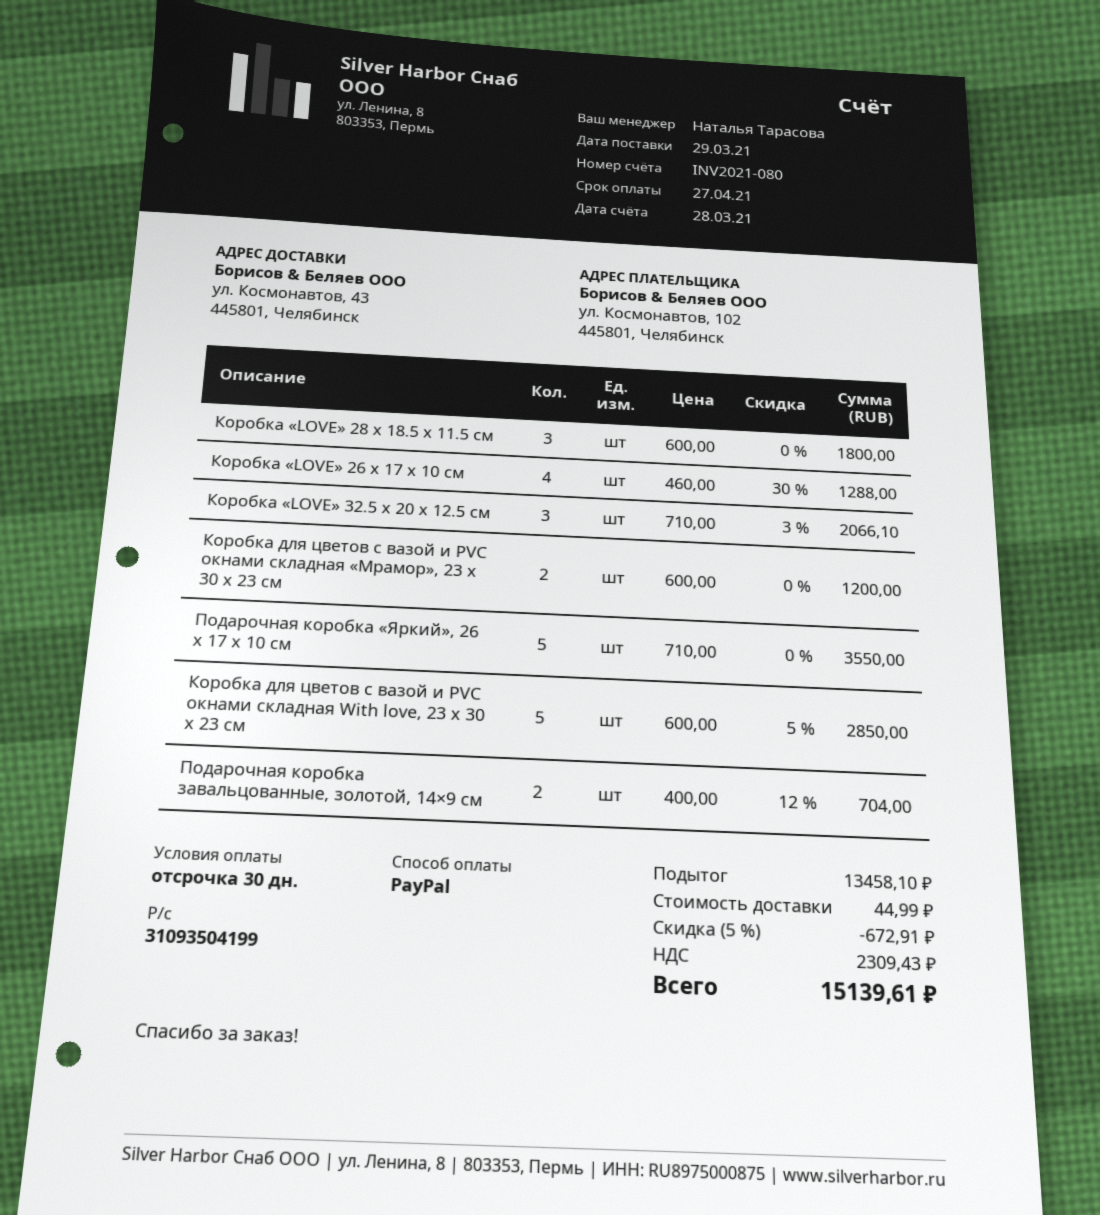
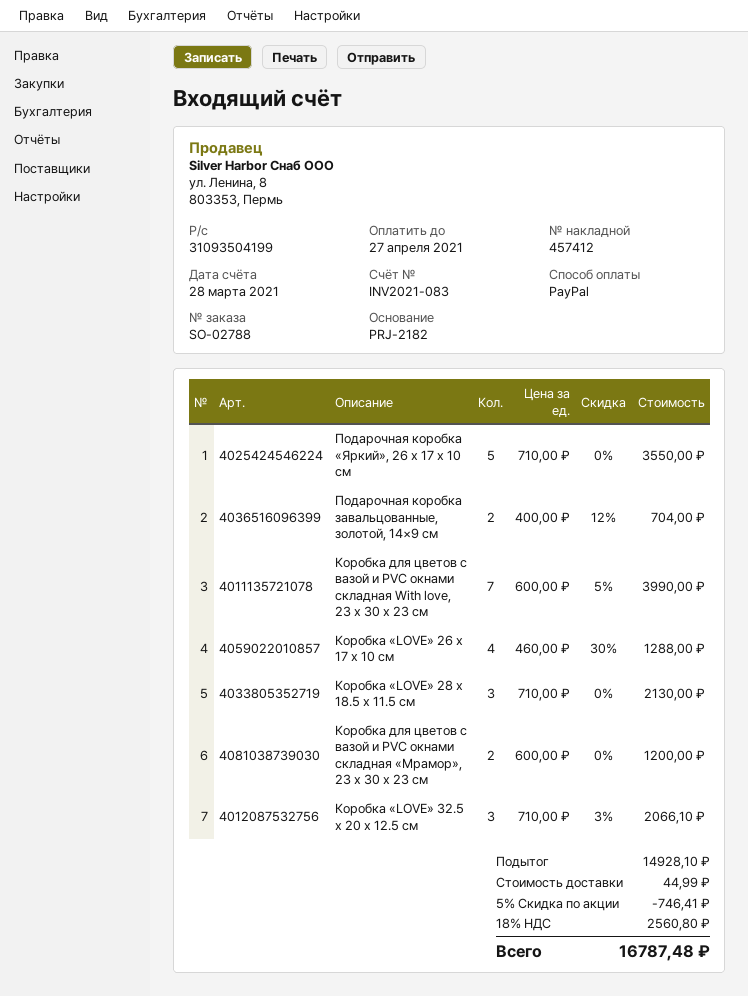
invoice number: INV2021-080 -> INV2021-083
Коробка «LOVE» 28 х 18.5 х 11.5 см: 3 x 600.00 = 1800.00 -> 3 x 710.00 = 2130.00
Коробка для цветов с вазой и PVC окнами складная With love, 23 х 30 х 23 см: 5 x 600.00 - 5% = 2850.00 -> 7 x 600.00 - 5% = 3990.00
subtotal: 13458.10 -> 14928.10
discount: 5% = 672.91 -> 5% = 746.41
tax: 2309.43 -> 2560.80
total: 15139.61 -> 16787.48

